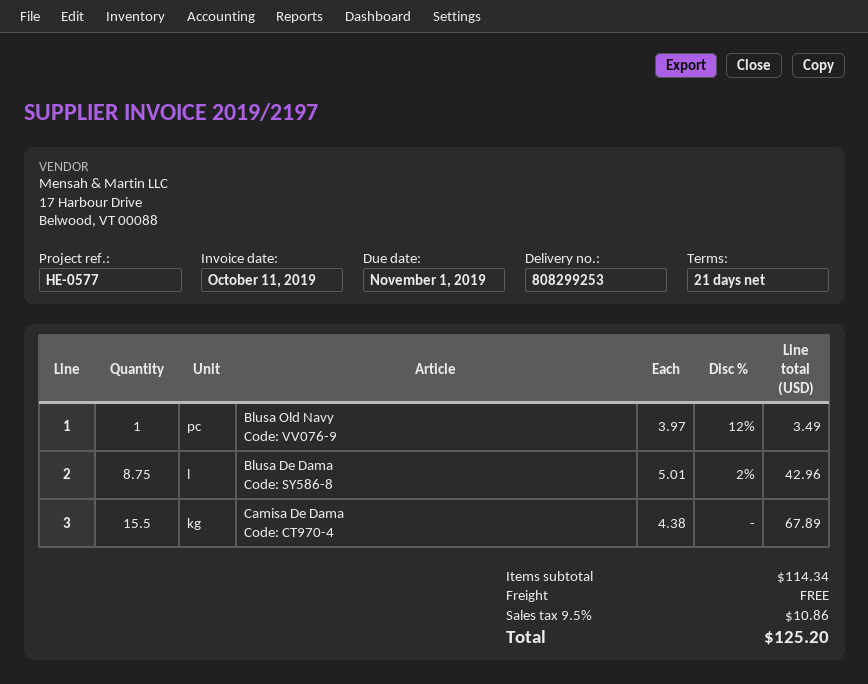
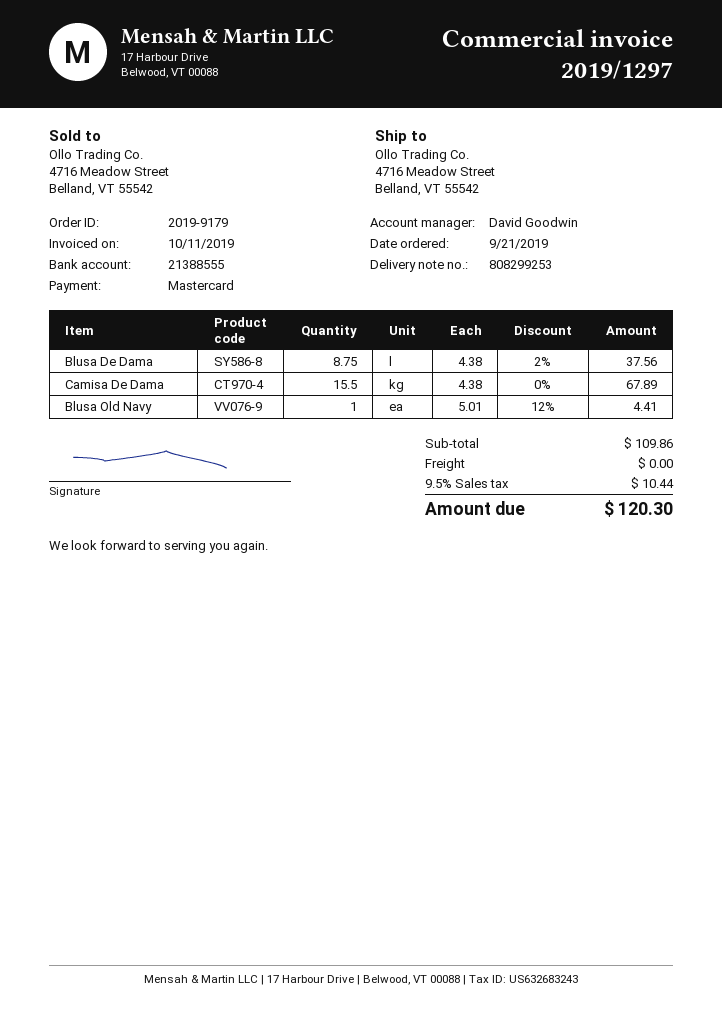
invoice number: 2019/2197 -> 2019/1297
Blusa Old Navy: 1 x 3.97 - 12% = 3.49 -> 1 x 5.01 - 12% = 4.41
Blusa De Dama: 8.75 x 5.01 - 2% = 42.96 -> 8.75 x 4.38 - 2% = 37.56
subtotal: 114.34 -> 109.86
tax: 9.5% = 10.86 -> 9.5% = 10.44
total: 125.20 -> 120.30

